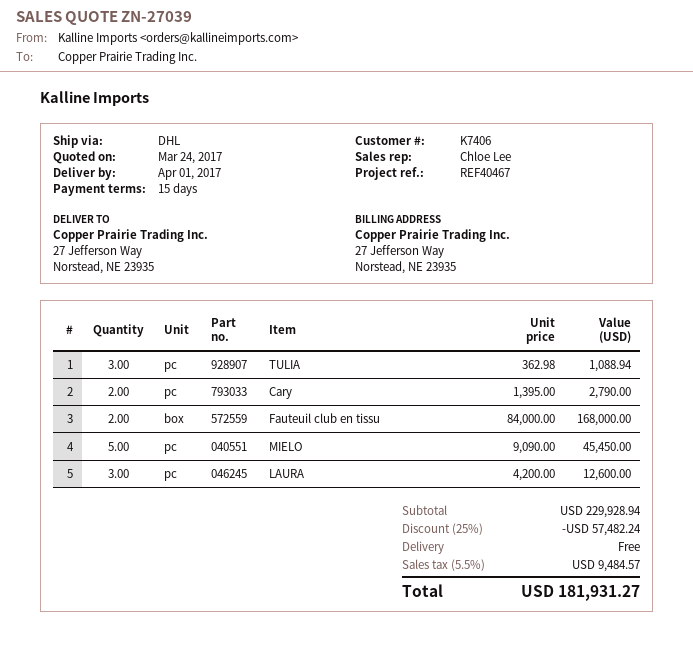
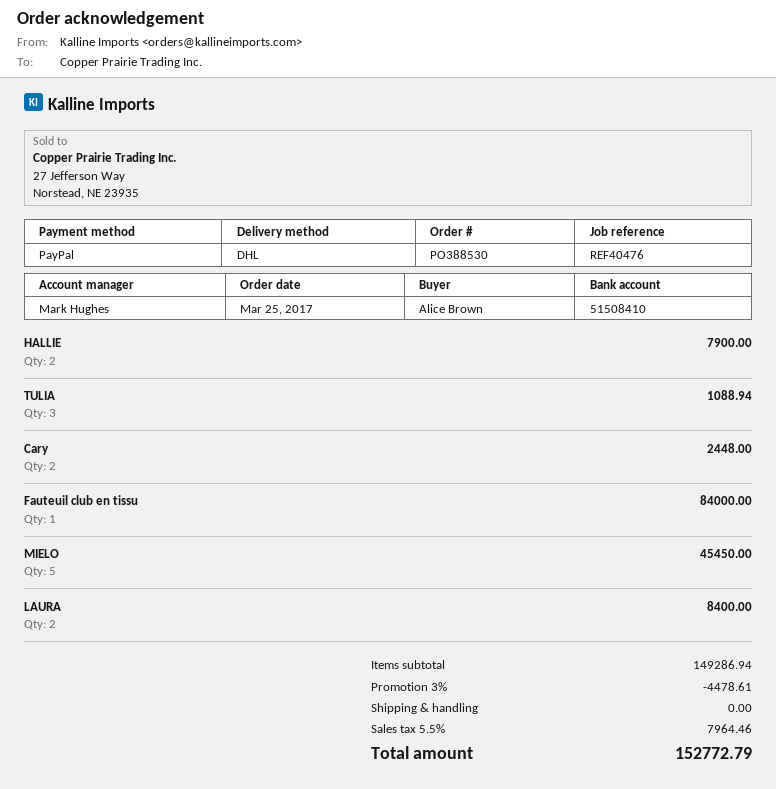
reference: REF40467 -> REF40476
sales rep: Chloe Lee -> Mark Hughes
Cary: 2 for 2790.00 -> 2 for 2448.00
Fauteuil club en tissu: 2 for 168000.00 -> 1 for 84000.00
LAURA: 3 for 12600.00 -> 2 for 8400.00
HALLIE: none -> 2 for 7900.00
subtotal: 229928.94 -> 149286.94
discount: 25% = 57482.24 -> 3% = 4478.61
tax: 5.5% = 9484.57 -> 5.5% = 7964.46
total: 181931.27 -> 152772.79

